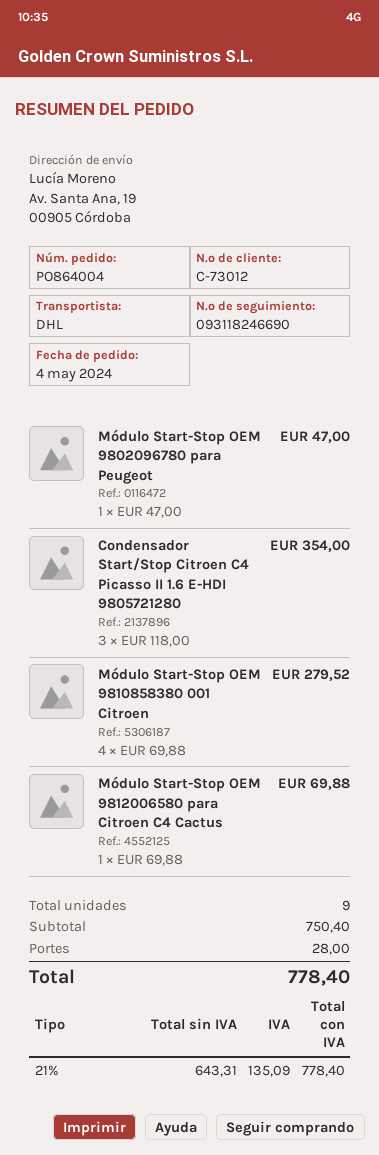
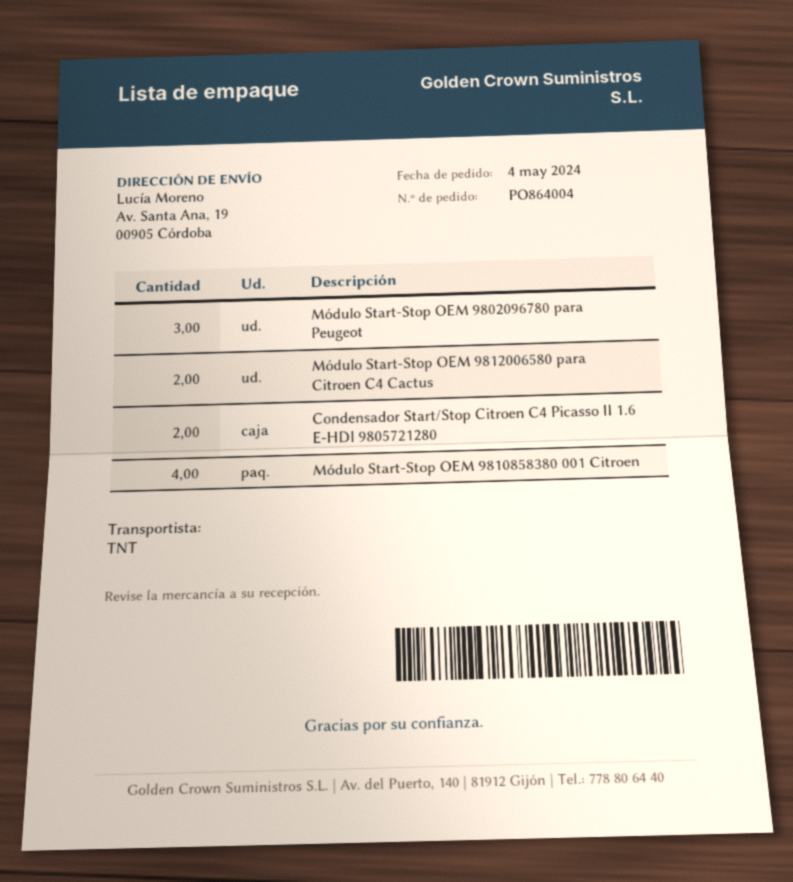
shipping method: DHL -> TNT
Módulo Start-Stop OEM 9802096780 para Peugeot: 1 -> 3
Condensador Start/Stop Citroen C4 Picasso II 1.6 E-HDI 9805721280: 3 -> 2
Módulo Start-Stop OEM 9812006580 para Citroen C4 Cactus: 1 -> 2

